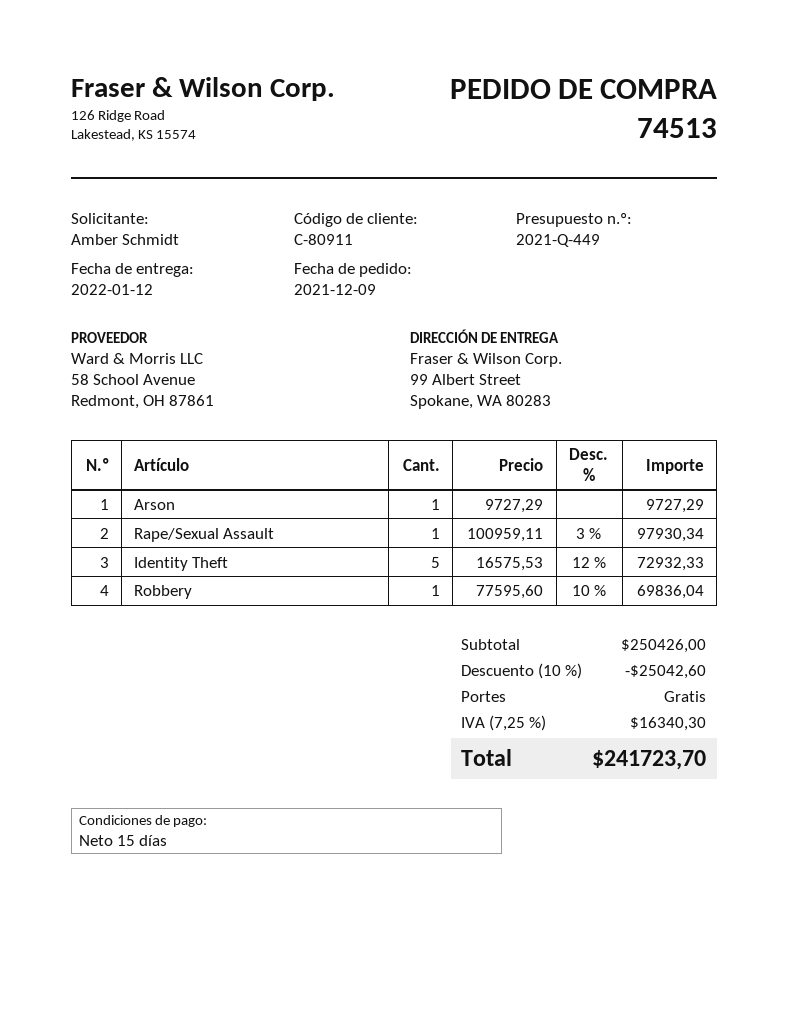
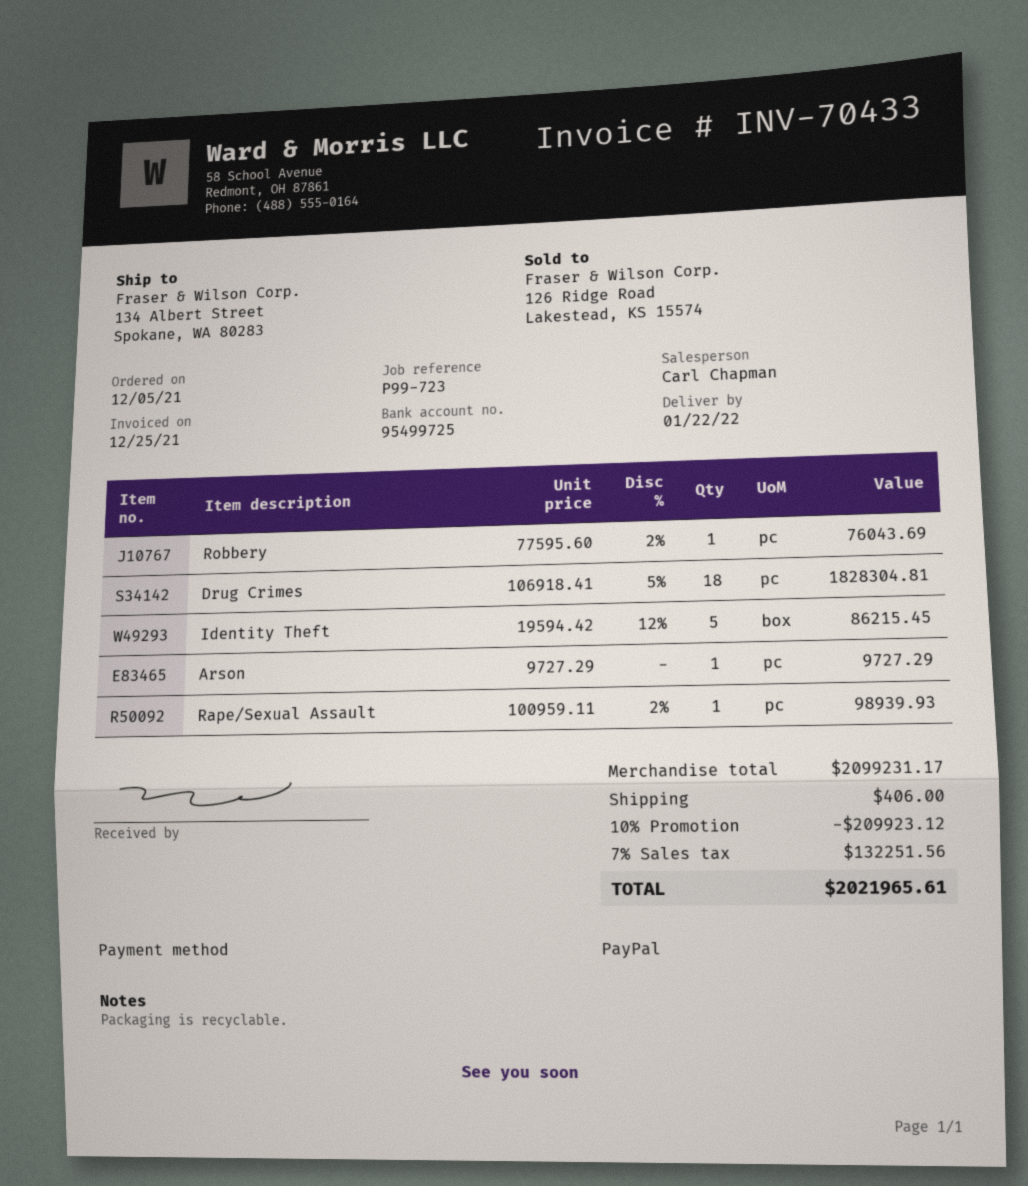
order date: 2021-12-09 -> 2021-12-05
delivery date: 2022-01-12 -> 2022-01-22
ship to: 99 Albert Street, Spokane, WA 80283 -> 134 Albert Street, Spokane, WA 80283
Rape/Sexual Assault: 1 x 100959.11 - 3% = 97930.34 -> 1 x 100959.11 - 2% = 98939.93
Identity Theft: 5 x 16575.53 - 12% = 72932.33 -> 5 x 19594.42 - 12% = 86215.45
Robbery: 1 x 77595.60 - 10% = 69836.04 -> 1 x 77595.60 - 2% = 76043.69
Drug Crimes: none -> 18 x 106918.41 - 5% = 1828304.81
subtotal: 250426.00 -> 2099231.17
discount: 10% = 25042.60 -> 10% = 209923.12
shipping: 0.00 -> 406.00
tax: 7.25% = 16340.30 -> 7% = 132251.56
total: 241723.70 -> 2021965.61

